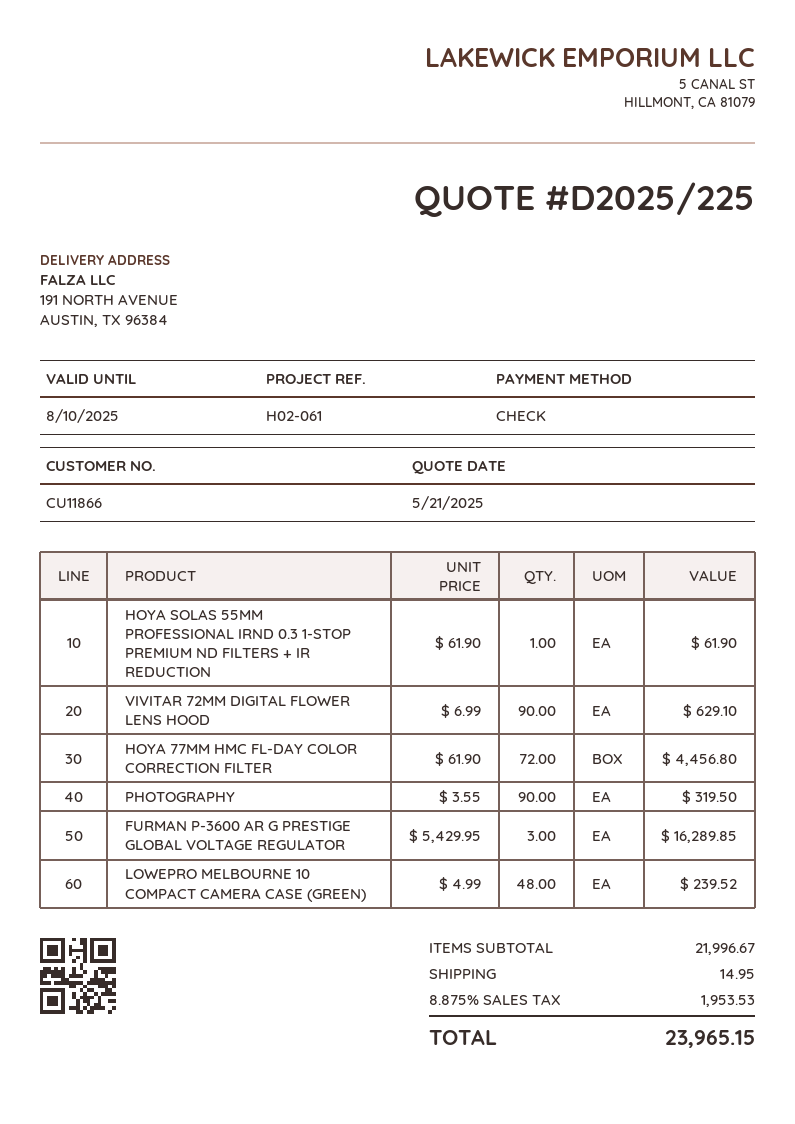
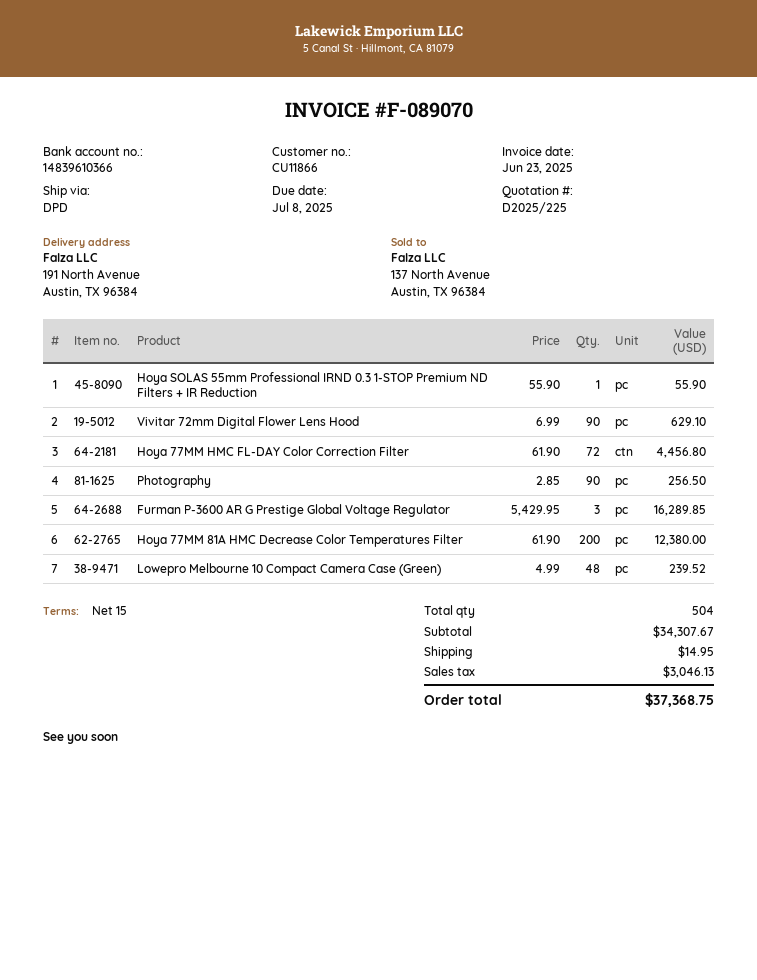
HOYA SOLAS 55MM PROFESSIONAL IRND 0.3 1-STOP PREMIUM ND FILTERS + IR REDUCTION: 1 x 61.90 = 61.90 -> 1 x 55.90 = 55.90
PHOTOGRAPHY: 90 x 3.55 = 319.50 -> 90 x 2.85 = 256.50
Hoya 77MM 81A HMC Decrease Color Temperatures Filter: none -> 200 x 61.90 = 12380.00
subtotal: 21996.67 -> 34307.67
tax: 1953.53 -> 3046.13
total: 23965.15 -> 37368.75

